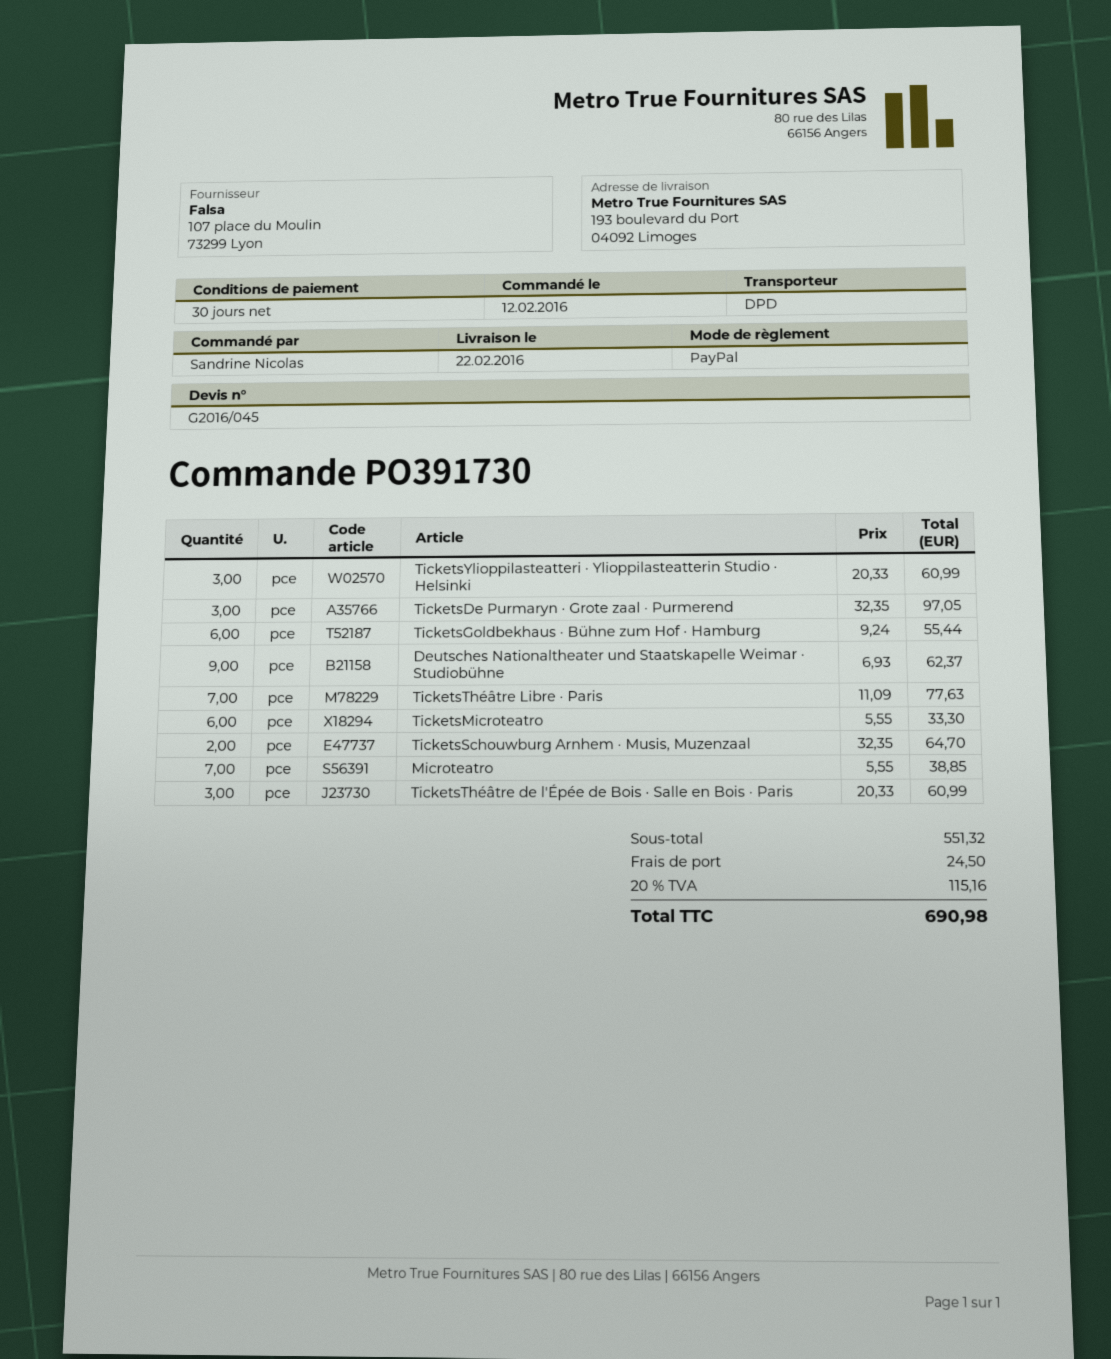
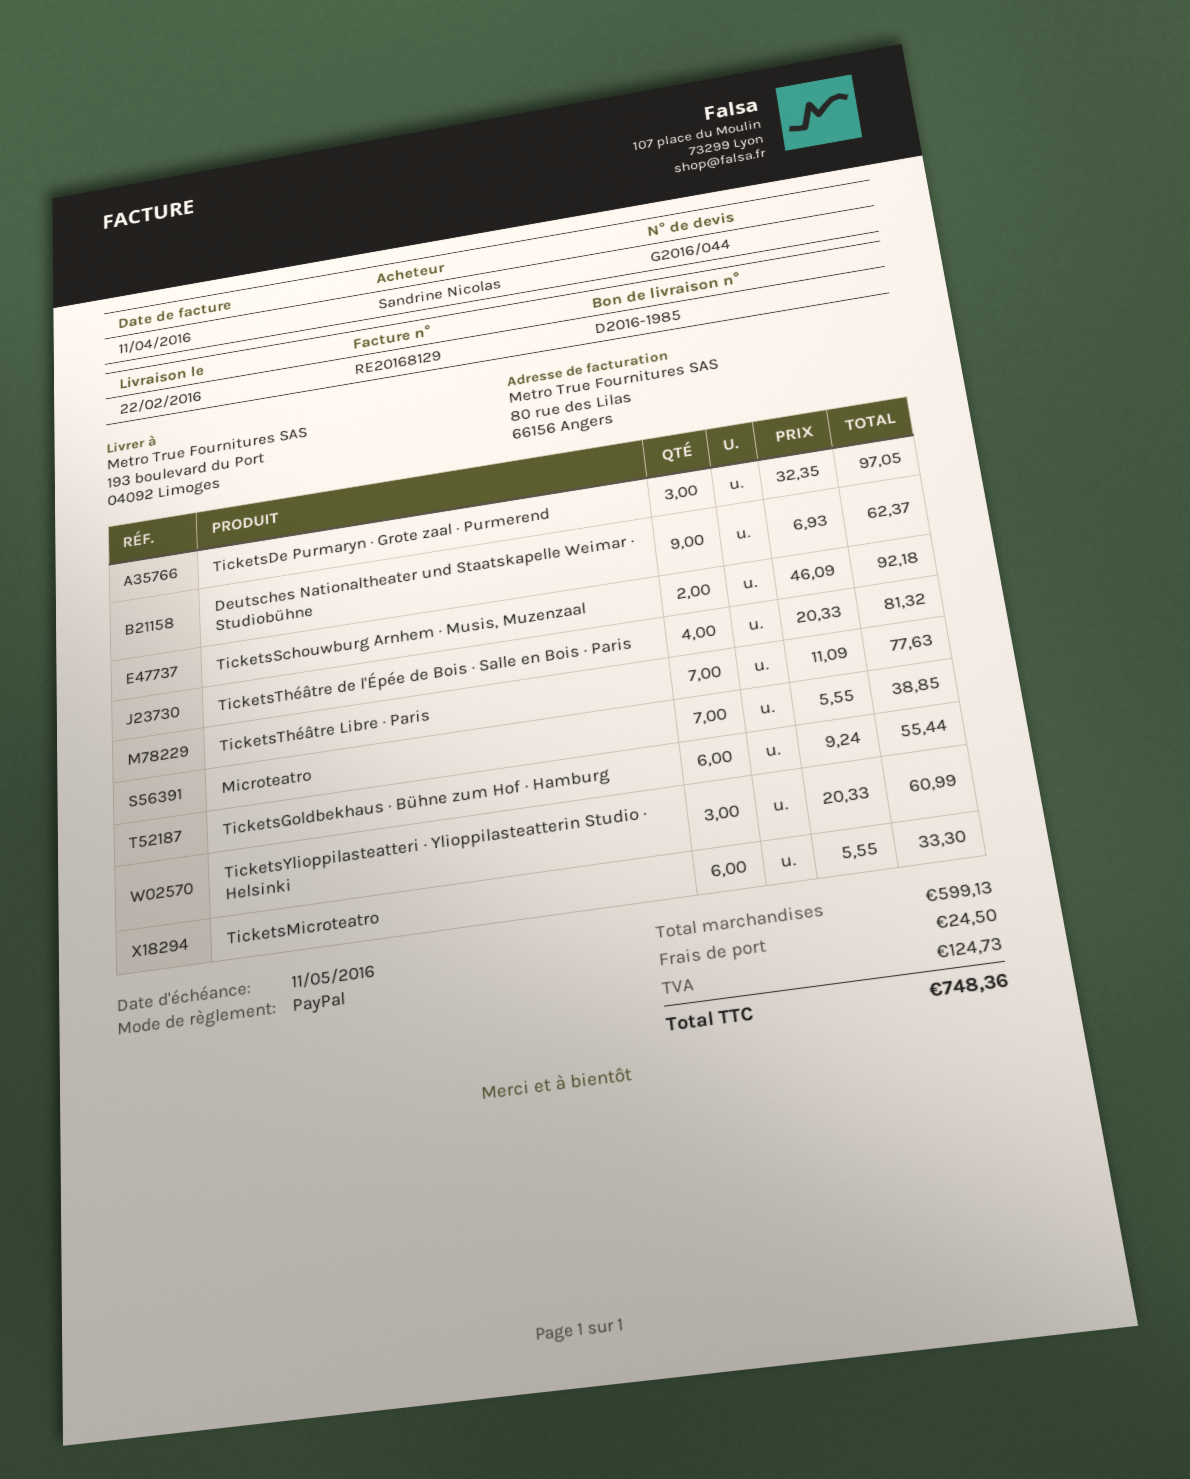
quote number: G2016/045 -> G2016/044
TicketsSchouwburg Arnhem · Musis, Muzenzaal: 2 x 32.35 = 64.70 -> 2 x 46.09 = 92.18
TicketsThéâtre de l'Épée de Bois · Salle en Bois · Paris: 3 x 20.33 = 60.99 -> 4 x 20.33 = 81.32
subtotal: 551.32 -> 599.13
tax: 115.16 -> 124.73
total: 690.98 -> 748.36

